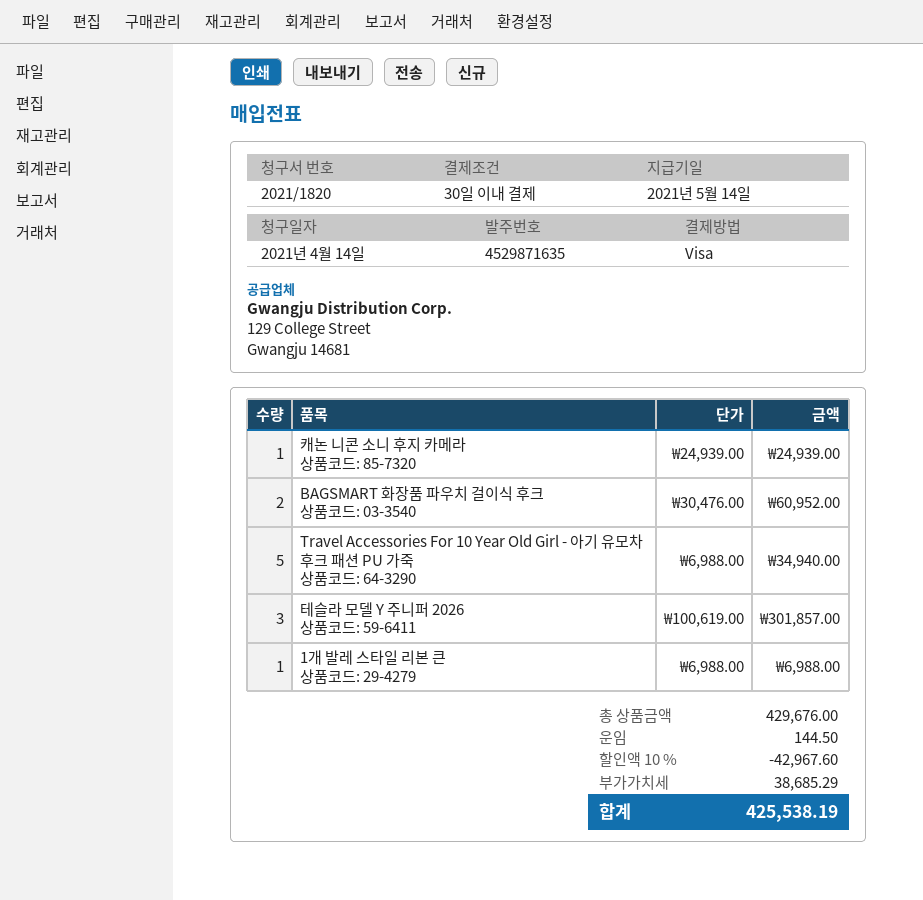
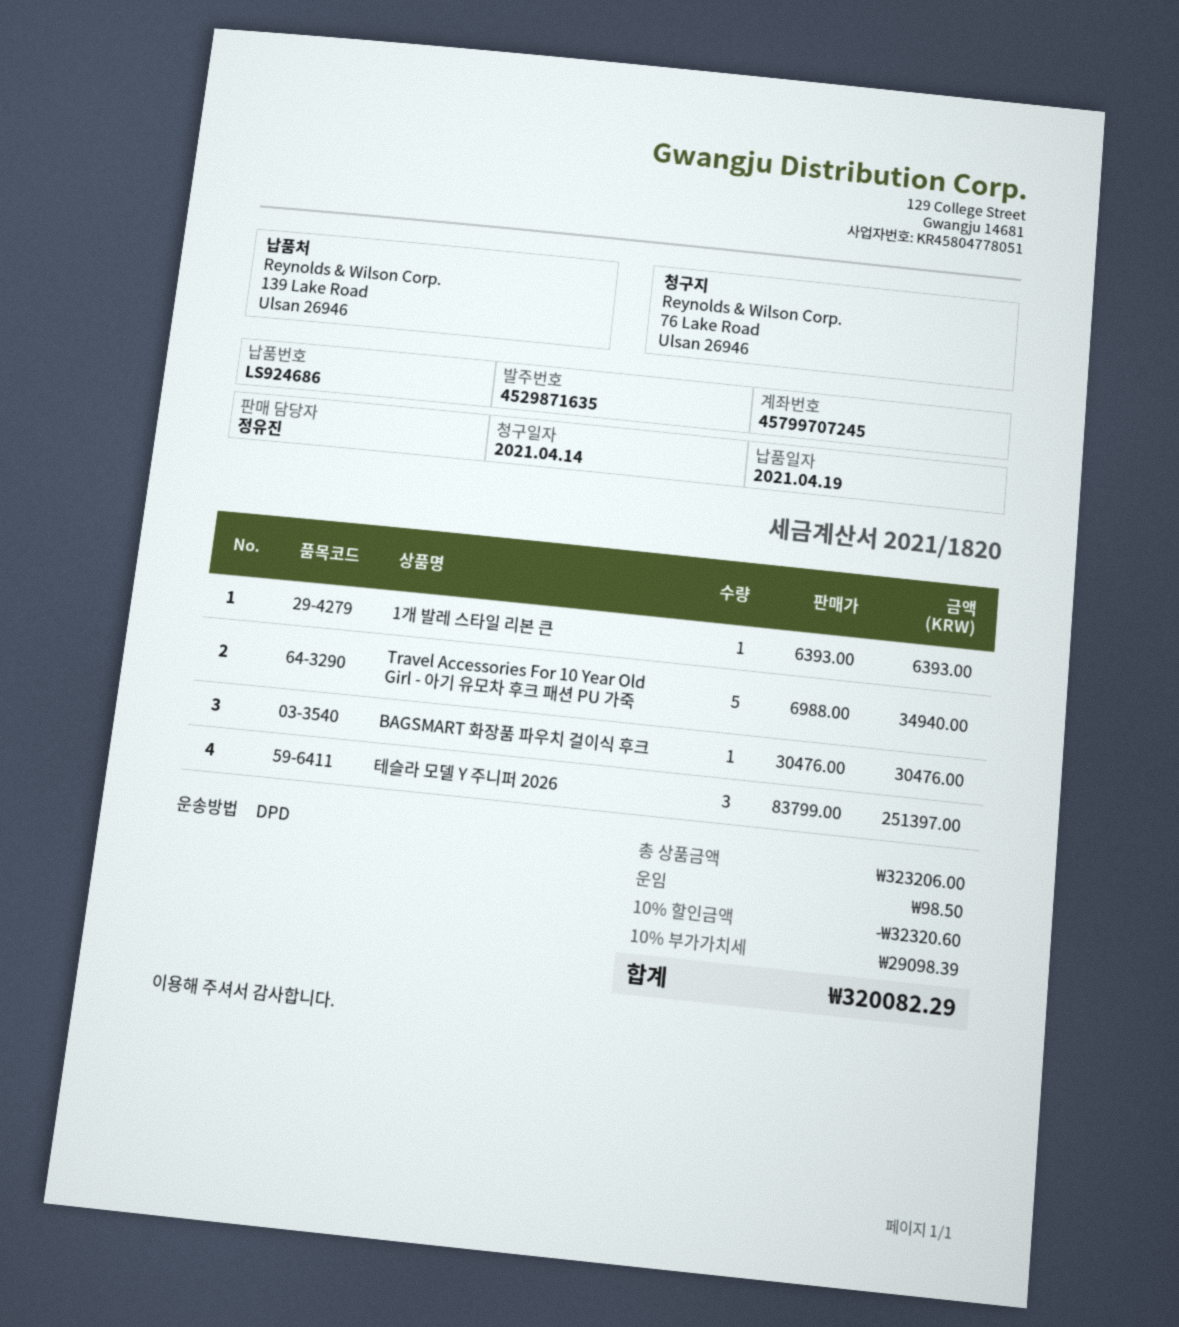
캐논 니콘 소니 후지 카메라: 1 x 24939.00 = 24939.00 -> none
BAGSMART 화장품 파우치 걸이식 후크: 2 x 30476.00 = 60952.00 -> 1 x 30476.00 = 30476.00
테슬라 모델 Y 주니퍼 2026: 3 x 100619.00 = 301857.00 -> 3 x 83799.00 = 251397.00
1개 발레 스타일 리본 큰: 1 x 6988.00 = 6988.00 -> 1 x 6393.00 = 6393.00
subtotal: 429676.00 -> 323206.00
discount: 10% = 42967.60 -> 10% = 32320.60
shipping: 144.50 -> 98.50
tax: 38685.29 -> 29098.39
total: 425538.19 -> 320082.29

